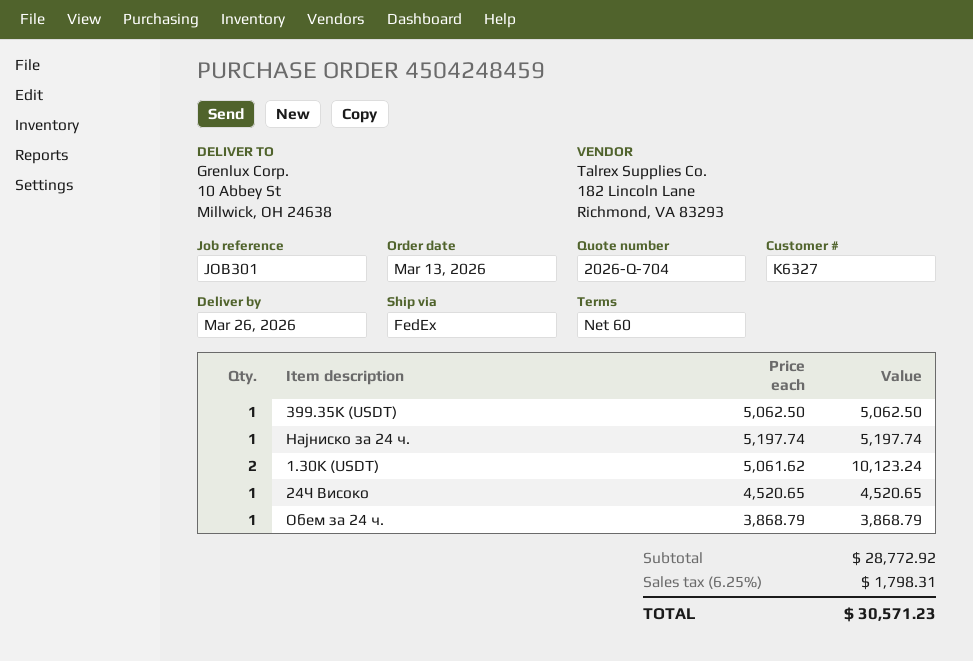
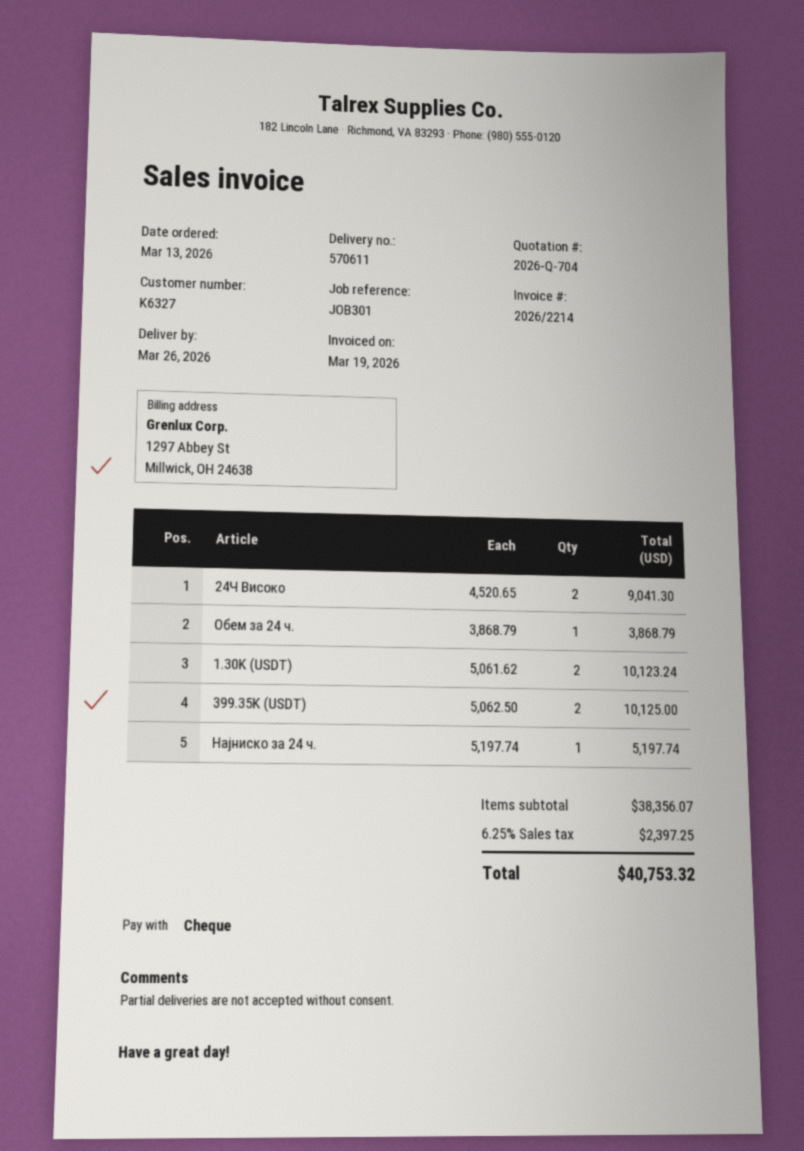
399.35K (USDT): 1 x 5062.50 = 5062.50 -> 2 x 5062.50 = 10125.00
24Ч Високо: 1 x 4520.65 = 4520.65 -> 2 x 4520.65 = 9041.30
subtotal: 28772.92 -> 38356.07
tax: 6.25% = 1798.31 -> 6.25% = 2397.25
total: 30571.23 -> 40753.32

